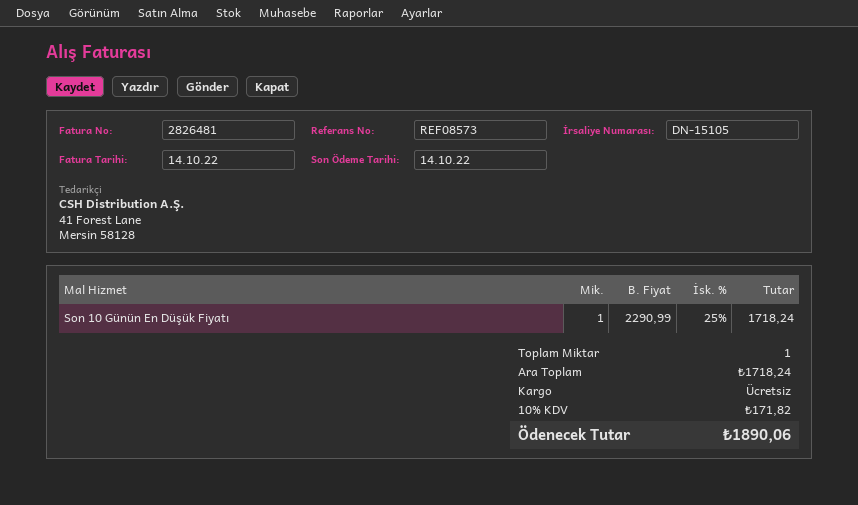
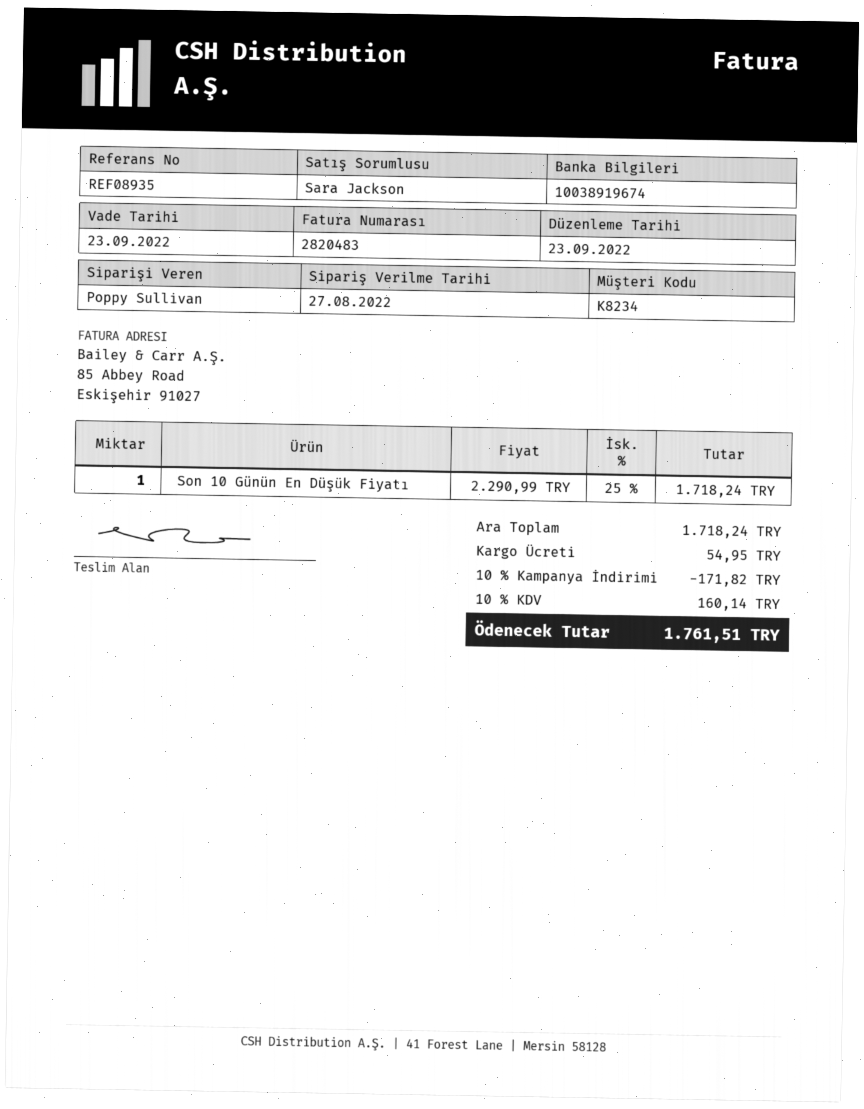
invoice number: 2826481 -> 2820483
invoice date: 2022-10-14 -> 2022-09-23
due date: 2022-10-14 -> 2022-09-23
reference: REF08573 -> REF08935
discount: none -> 10% = 171.82
shipping: 0.00 -> 54.95
tax: 10% = 171.82 -> 10% = 160.14
total: 1890.06 -> 1761.51

